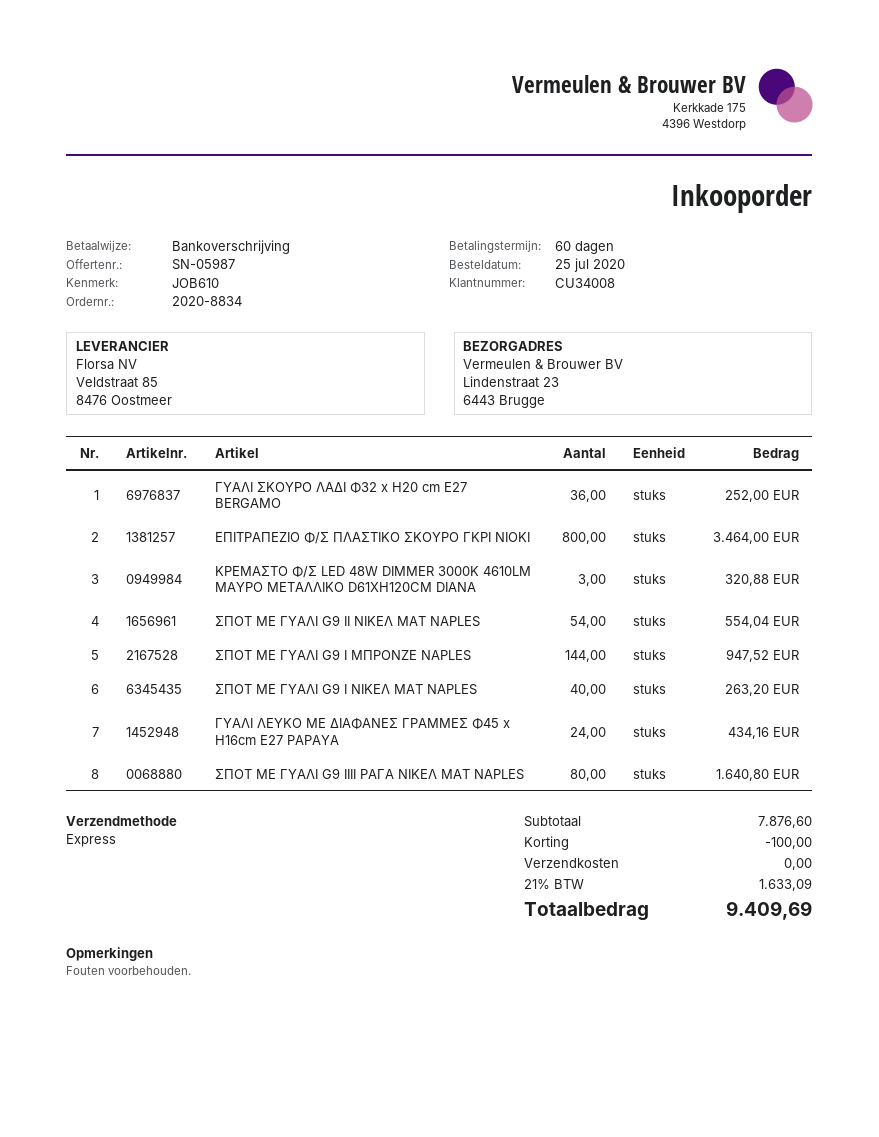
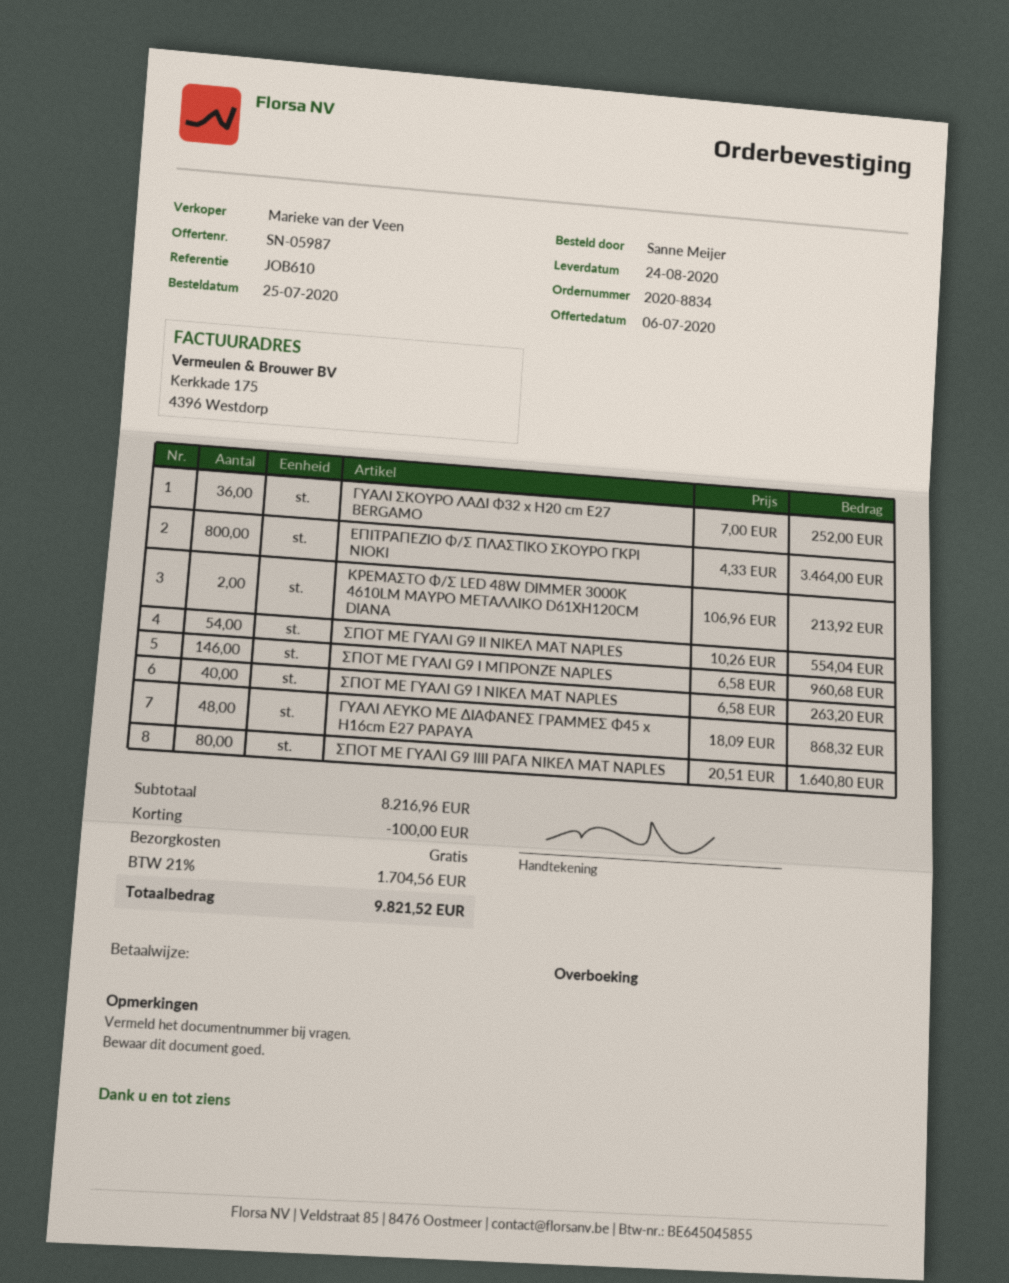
ΚΡΕΜΑΣΤΟ Φ/Σ LED 48W DIMMER 3000K 4610LM ΜΑΥΡΟ ΜΕΤΑΛΛΙΚΟ D61XH120CM DIANA: 3 for 320.88 -> 2 for 213.92
ΣΠΟΤ ΜΕ ΓΥΑΛΙ G9 I ΜΠΡΟΝΖΕ NAPLES: 144 for 947.52 -> 146 for 960.68
ΓΥΑΛΙ ΛΕΥΚΟ ΜΕ ΔΙΑΦΑΝΕΣ ΓΡΑΜΜΕΣ Φ45 x H16cm E27 PAPAYA: 24 for 434.16 -> 48 for 868.32
subtotal: 7876.60 -> 8216.96
tax: 21% = 1633.09 -> 21% = 1704.56
total: 9409.69 -> 9821.52

